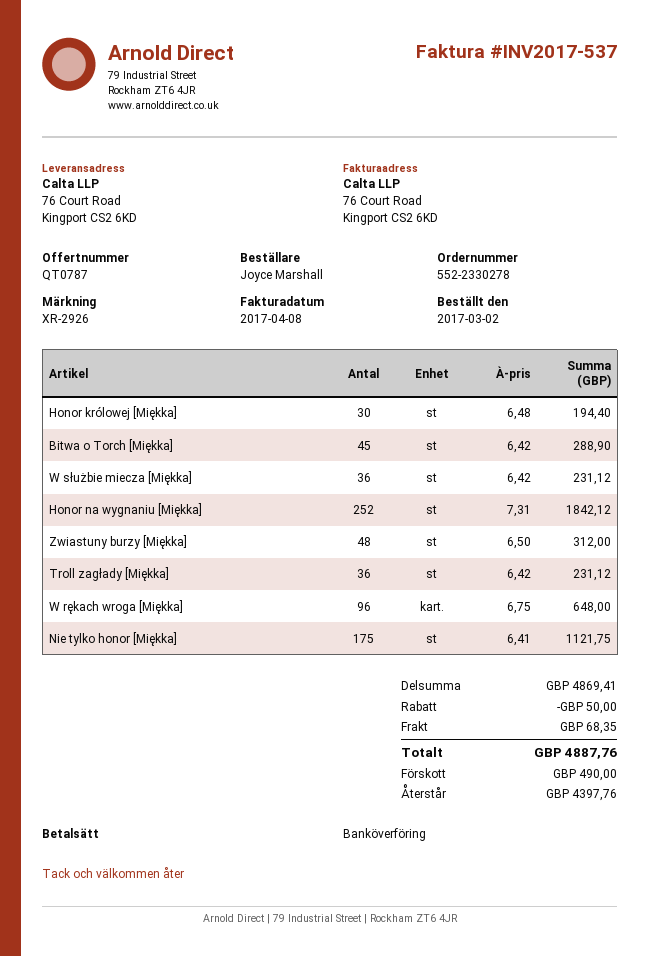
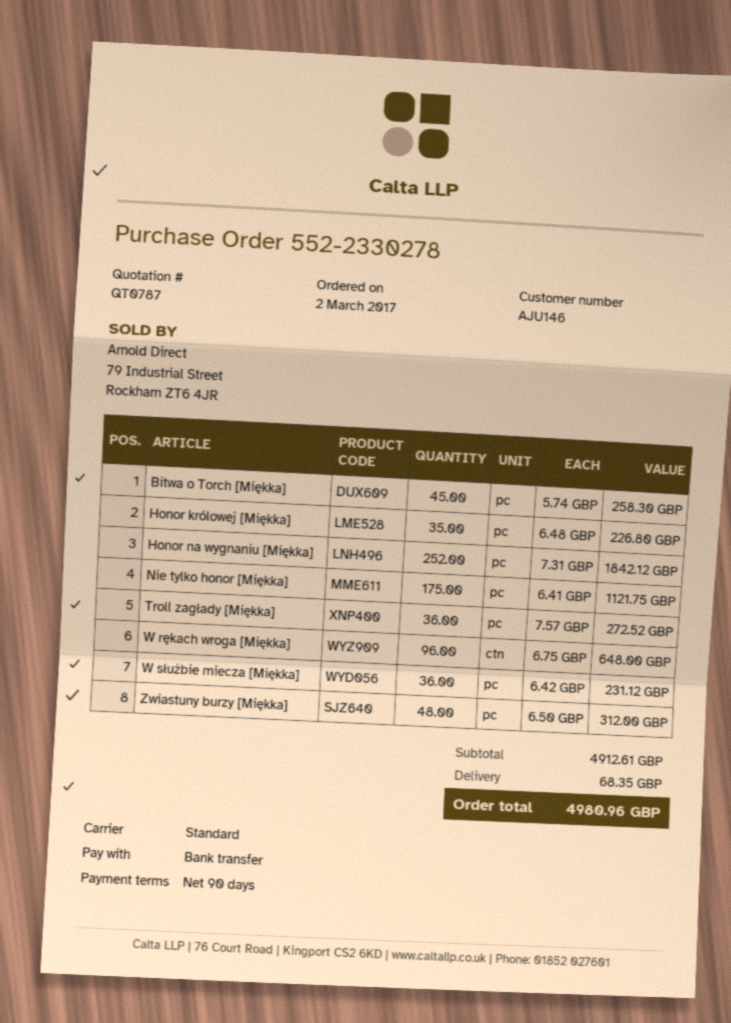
Honor królowej [Miękka]: 30 x 6.48 = 194.40 -> 35 x 6.48 = 226.80
Bitwa o Torch [Miękka]: 45 x 6.42 = 288.90 -> 45 x 5.74 = 258.30
Troll zagłady [Miękka]: 36 x 6.42 = 231.12 -> 36 x 7.57 = 272.52
subtotal: 4869.41 -> 4912.61
discount: 50.00 -> none
total: 4887.76 -> 4980.96

